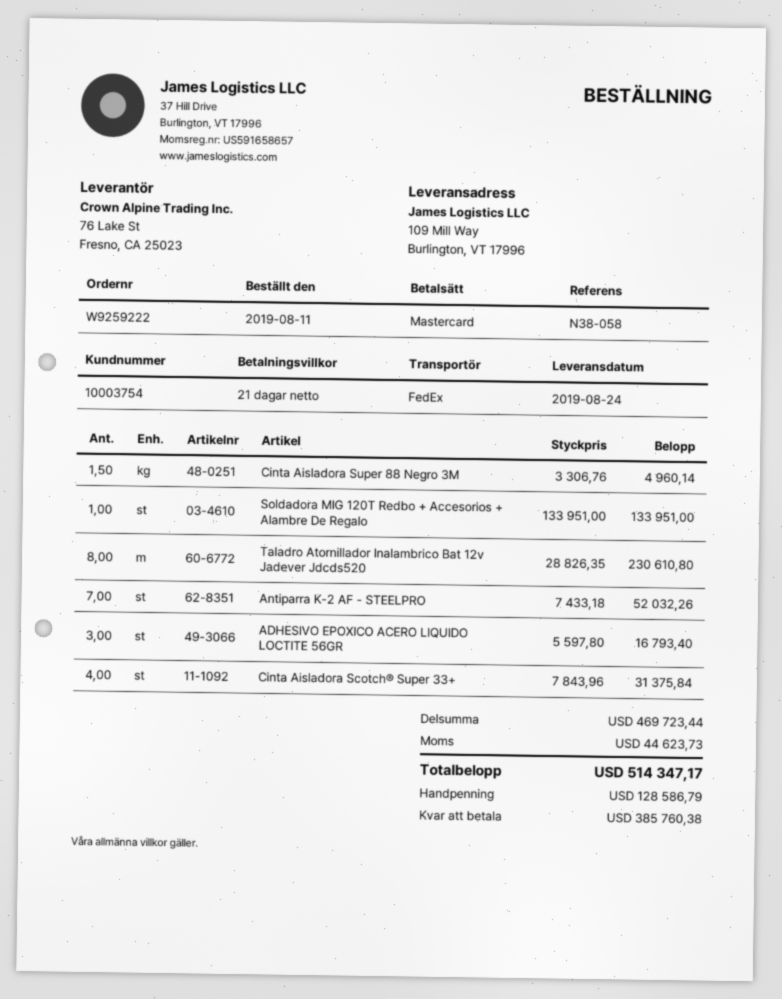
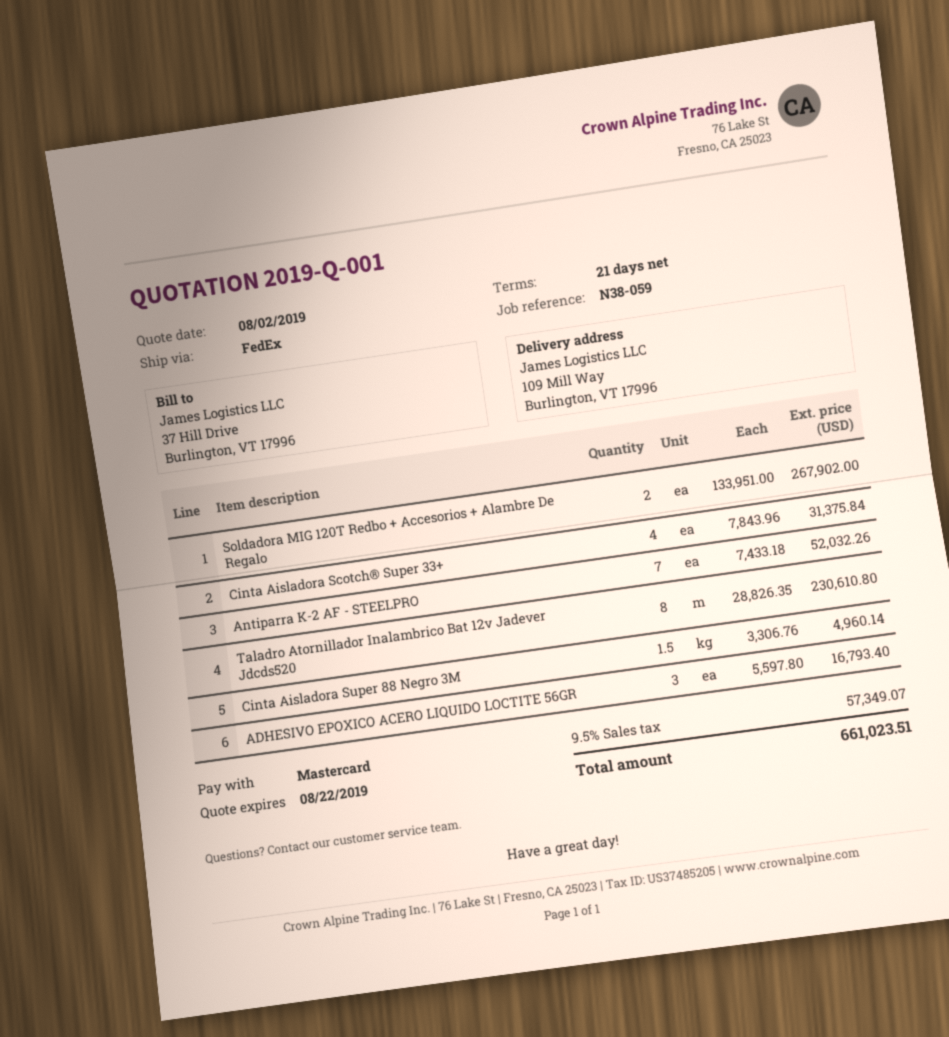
reference: N38-058 -> N38-059
Soldadora MIG 120T Redbo + Accesorios + Alambre De Regalo: 1 x 133951.00 = 133951.00 -> 2 x 133951.00 = 267902.00
tax: 44623.73 -> 57349.07
total: 514347.17 -> 661023.51

